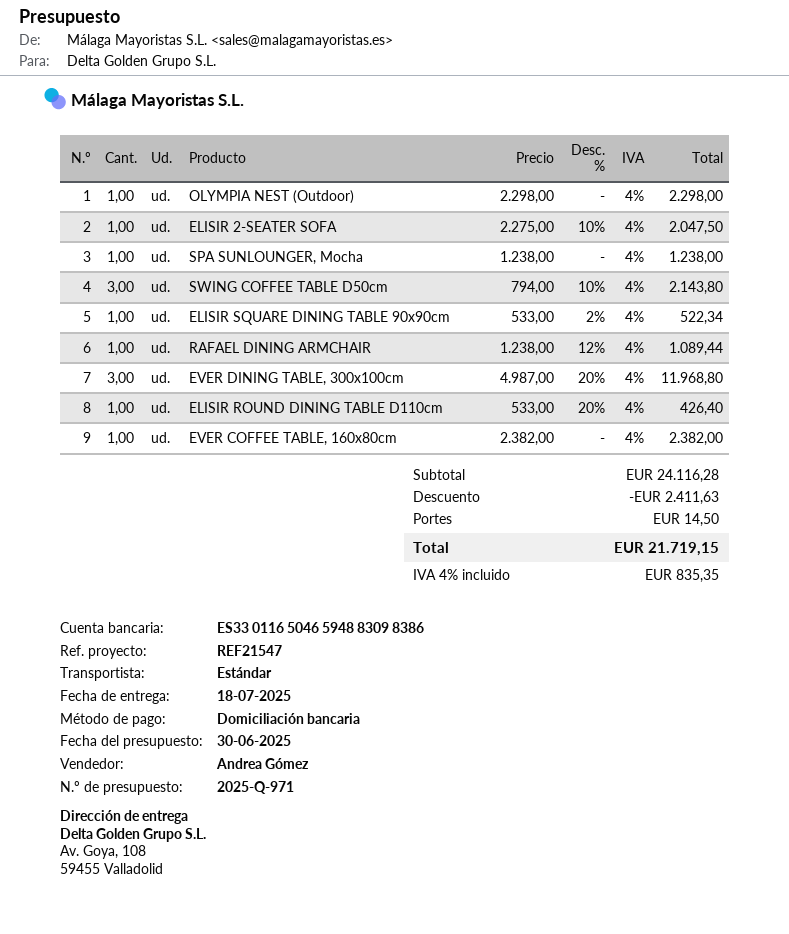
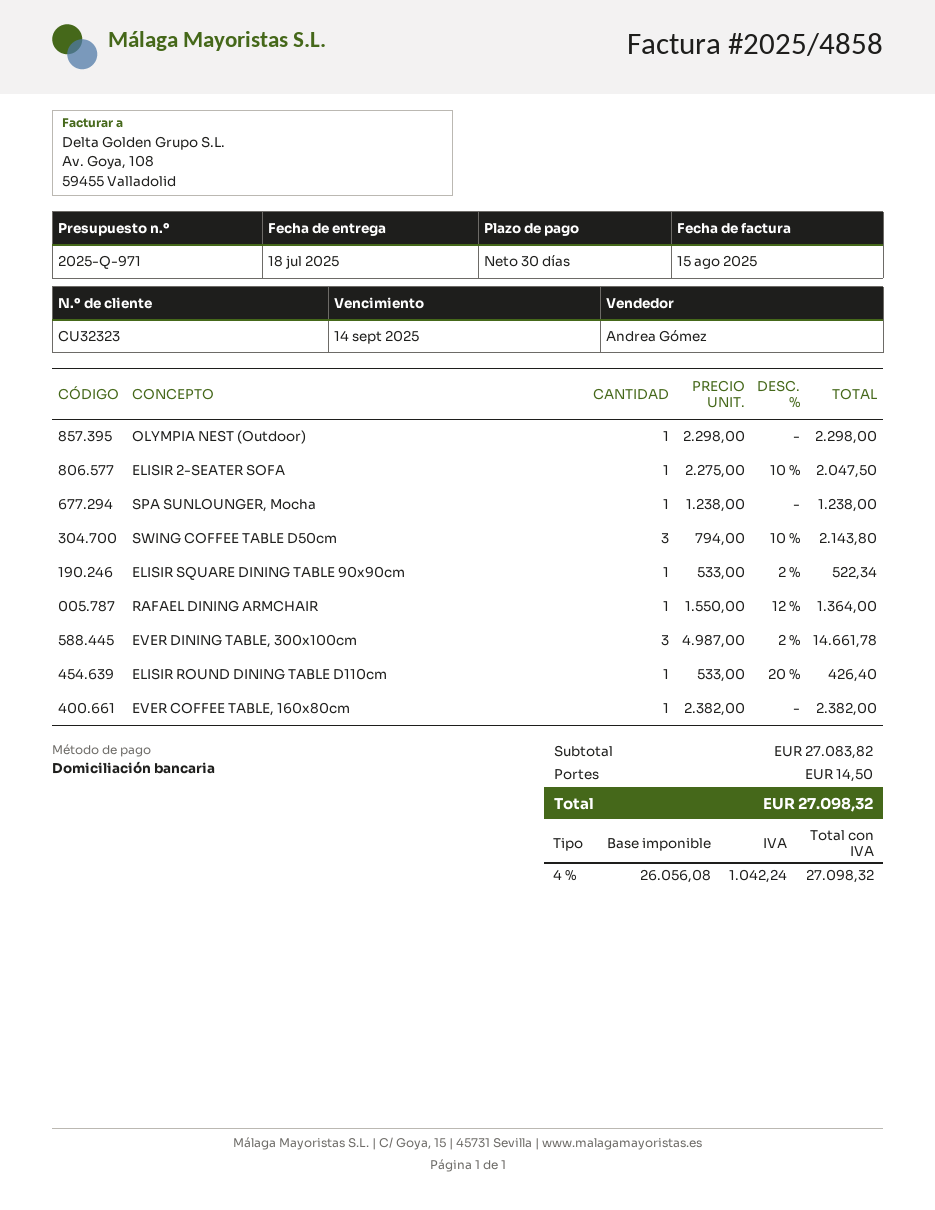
RAFAEL DINING ARMCHAIR: 1 x 1238.00 - 12% = 1089.44 -> 1 x 1550.00 - 12% = 1364.00
EVER DINING TABLE, 300x100cm: 3 x 4987.00 - 20% = 11968.80 -> 3 x 4987.00 - 2% = 14661.78
subtotal: 24116.28 -> 27083.82
discount: 2411.63 -> none
tax: 4% = 835.35 -> 4% = 1042.24
total: 21719.15 -> 27098.32

